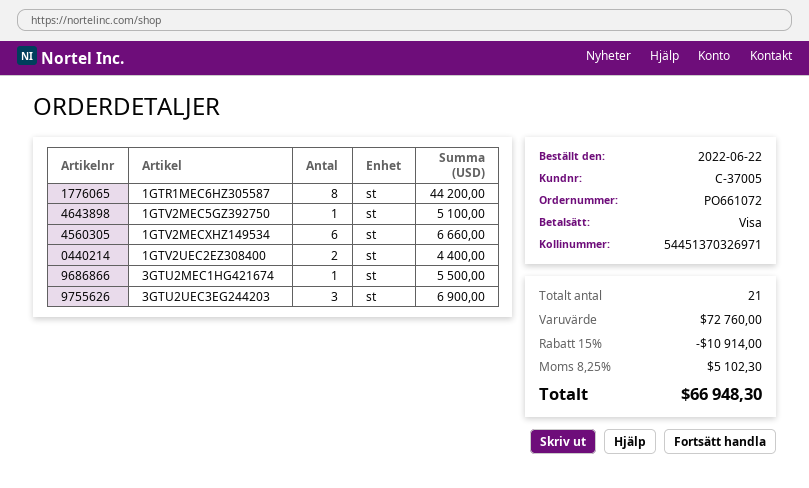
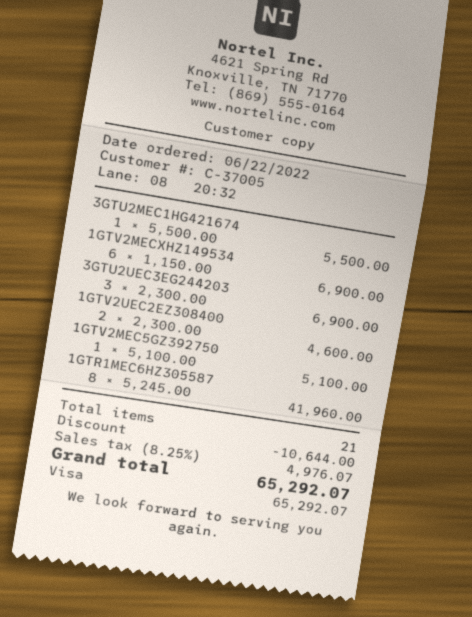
1GTR1MEC6HZ305587: 8 for 44200.00 -> 8 for 41960.00
1GTV2MECXHZ149534: 6 for 6660.00 -> 6 for 6900.00
1GTV2UEC2EZ308400: 2 for 4400.00 -> 2 for 4600.00
discount: 10914.00 -> 10644.00
tax: 8.25% = 5102.30 -> 8.25% = 4976.07
total: 66948.30 -> 65292.07

